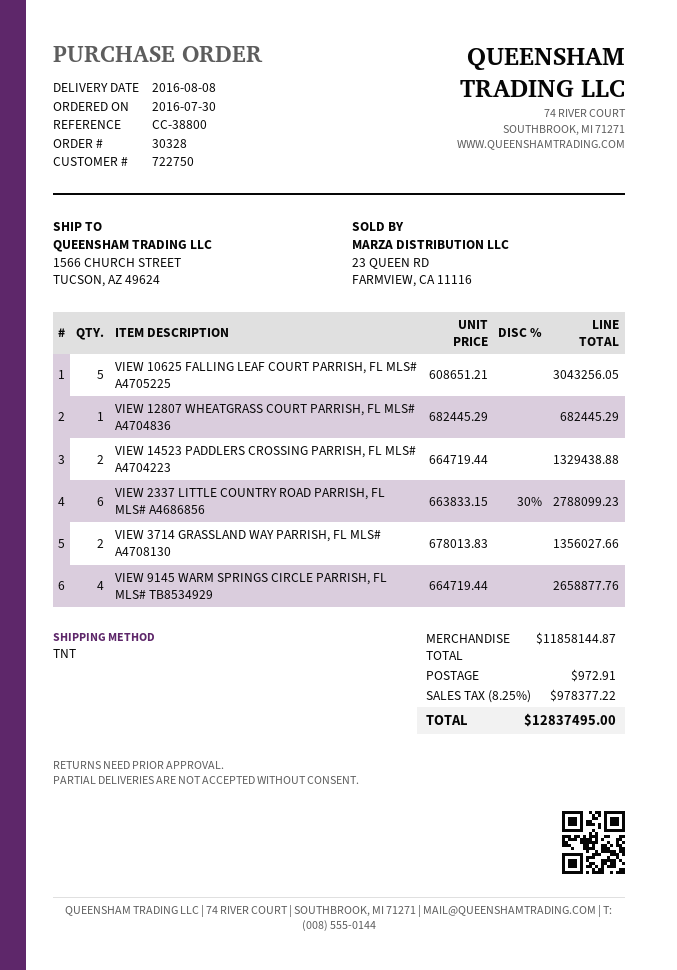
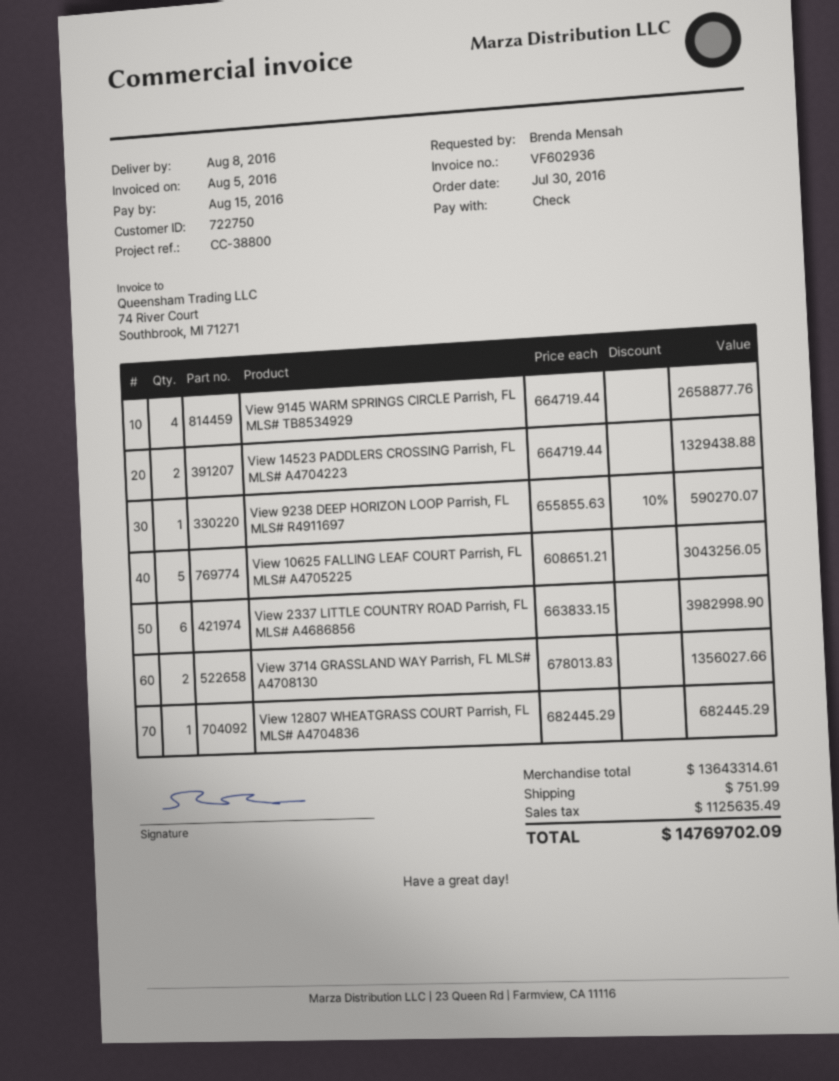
VIEW 2337 LITTLE COUNTRY ROAD PARRISH, FL MLS# A4686856: 6 x 663833.15 - 30% = 2788099.23 -> 6 x 663833.15 = 3982998.90
View 9238 DEEP HORIZON LOOP Parrish, FL MLS# R4911697: none -> 1 x 655855.63 - 10% = 590270.07
subtotal: 11858144.87 -> 13643314.61
shipping: 972.91 -> 751.99
tax: 978377.22 -> 1125635.49
total: 12837495.00 -> 14769702.09

